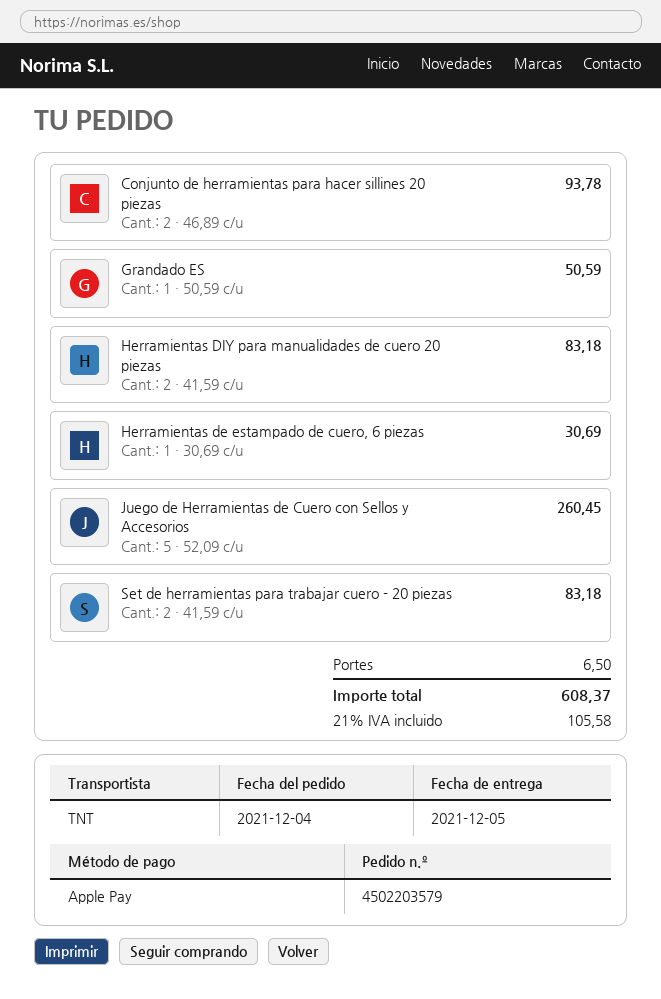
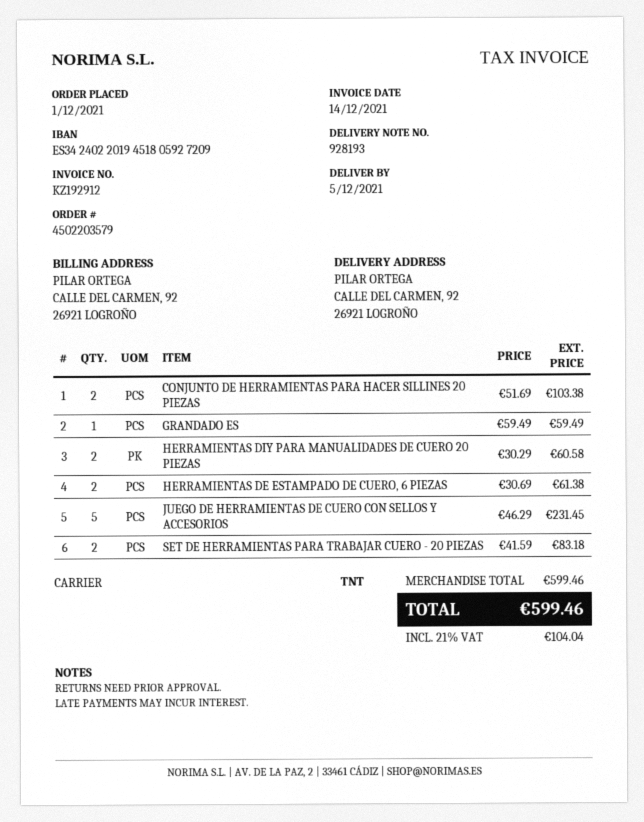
order date: 2021-12-04 -> 2021-12-01
Conjunto de herramientas para hacer sillines 20 piezas: 2 x 46.89 = 93.78 -> 2 x 51.69 = 103.38
Grandado ES: 1 x 50.59 = 50.59 -> 1 x 59.49 = 59.49
Herramientas DIY para manualidades de cuero 20 piezas: 2 x 41.59 = 83.18 -> 2 x 30.29 = 60.58
Herramientas de estampado de cuero, 6 piezas: 1 x 30.69 = 30.69 -> 2 x 30.69 = 61.38
Juego de Herramientas de Cuero con Sellos y Accesorios: 5 x 52.09 = 260.45 -> 5 x 46.29 = 231.45
shipping: 6.50 -> none
tax: 21% = 105.58 -> 21% = 104.04
total: 608.37 -> 599.46

